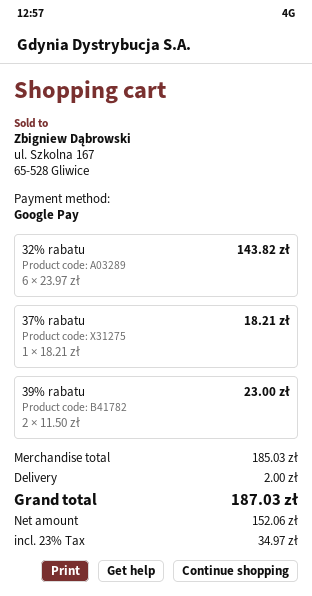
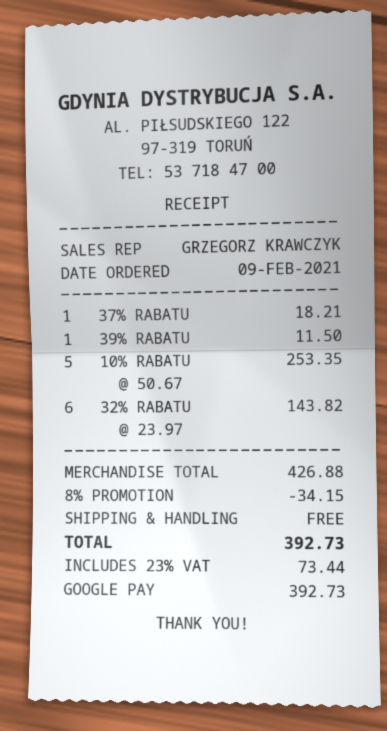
39% rabatu: 2 x 11.50 = 23.00 -> 1 x 11.50 = 11.50
10% RABATU: none -> 5 x 50.67 = 253.35
subtotal: 185.03 -> 426.88
discount: none -> 8% = 34.15
shipping: 2.00 -> 0.00
tax: 23% = 34.97 -> 23% = 73.44
total: 187.03 -> 392.73

